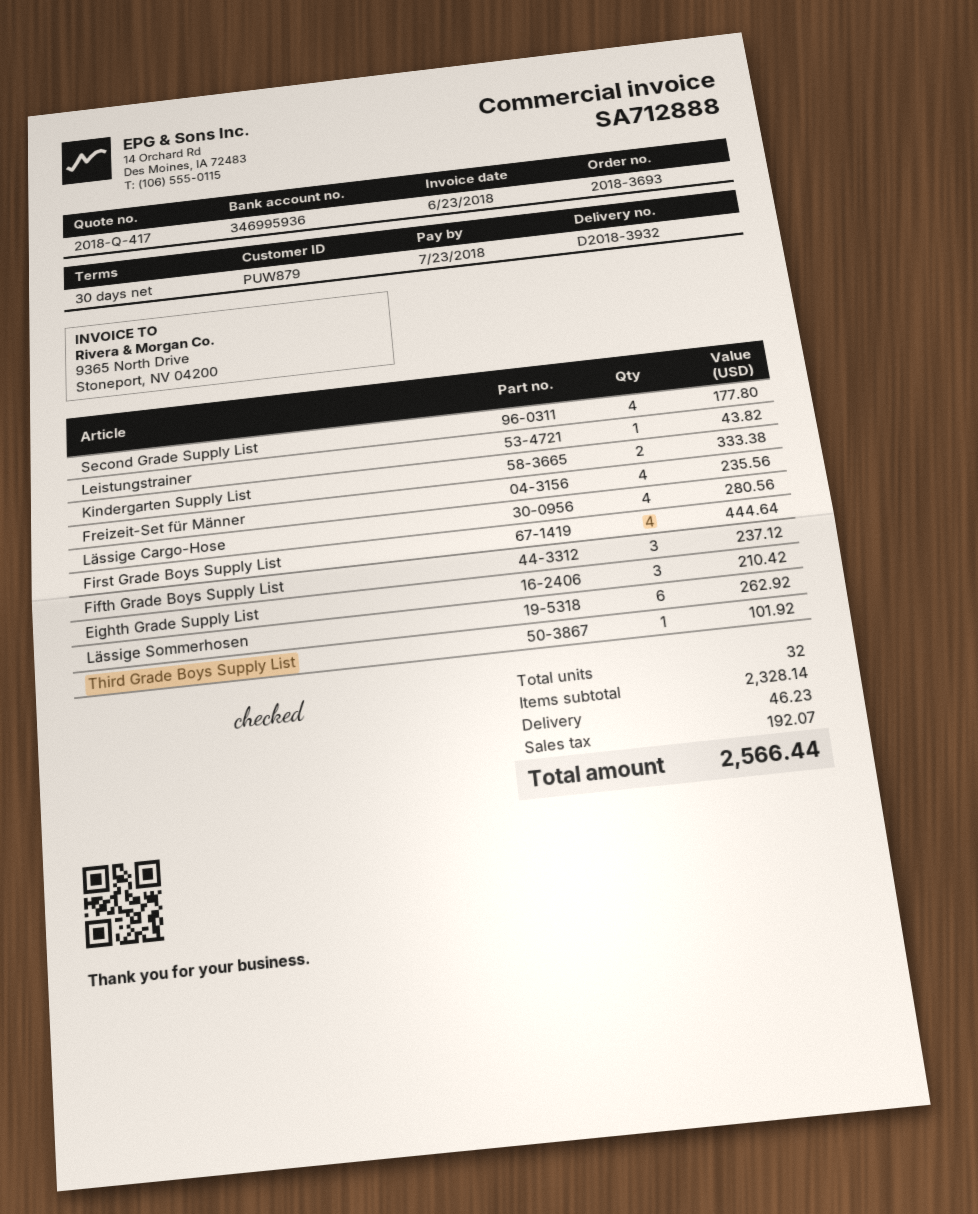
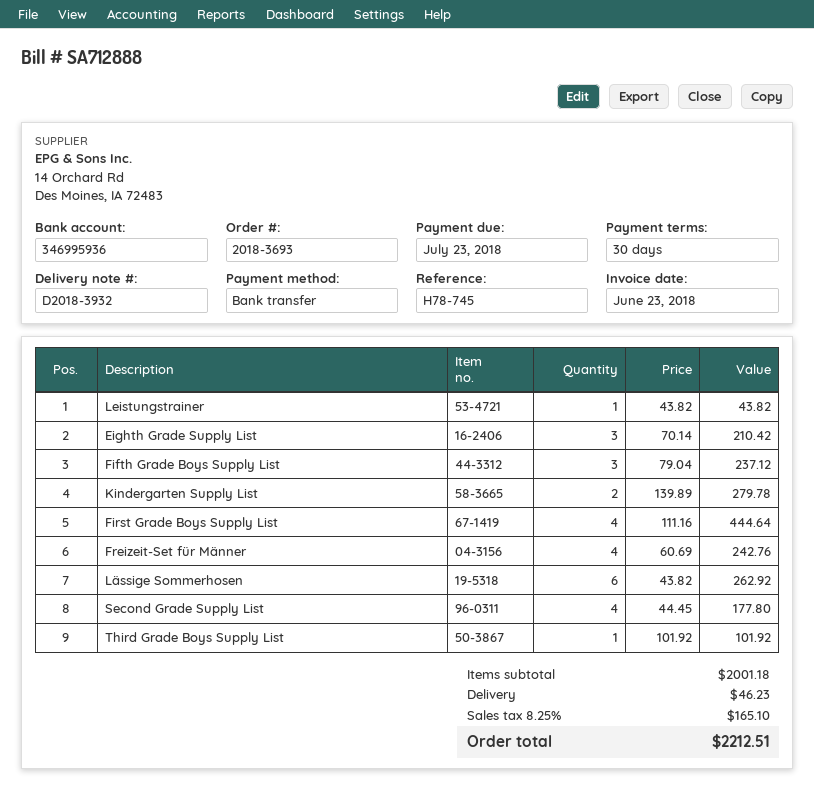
Kindergarten Supply List: 2 for 333.38 -> 2 for 279.78
Freizeit-Set für Männer: 4 for 235.56 -> 4 for 242.76
Lässige Cargo-Hose: 4 for 280.56 -> none
subtotal: 2328.14 -> 2001.18
tax: 192.07 -> 165.10
total: 2566.44 -> 2212.51

